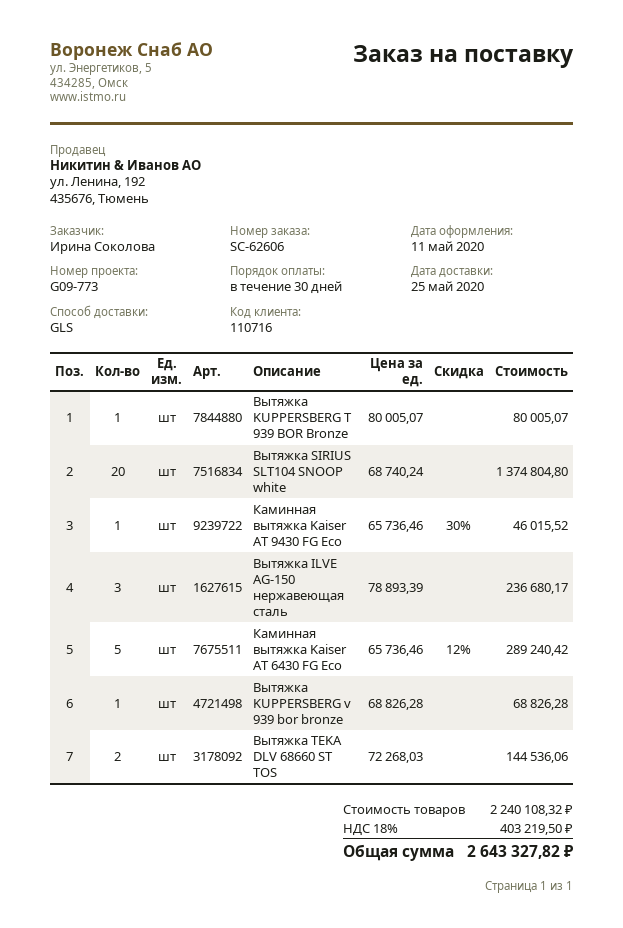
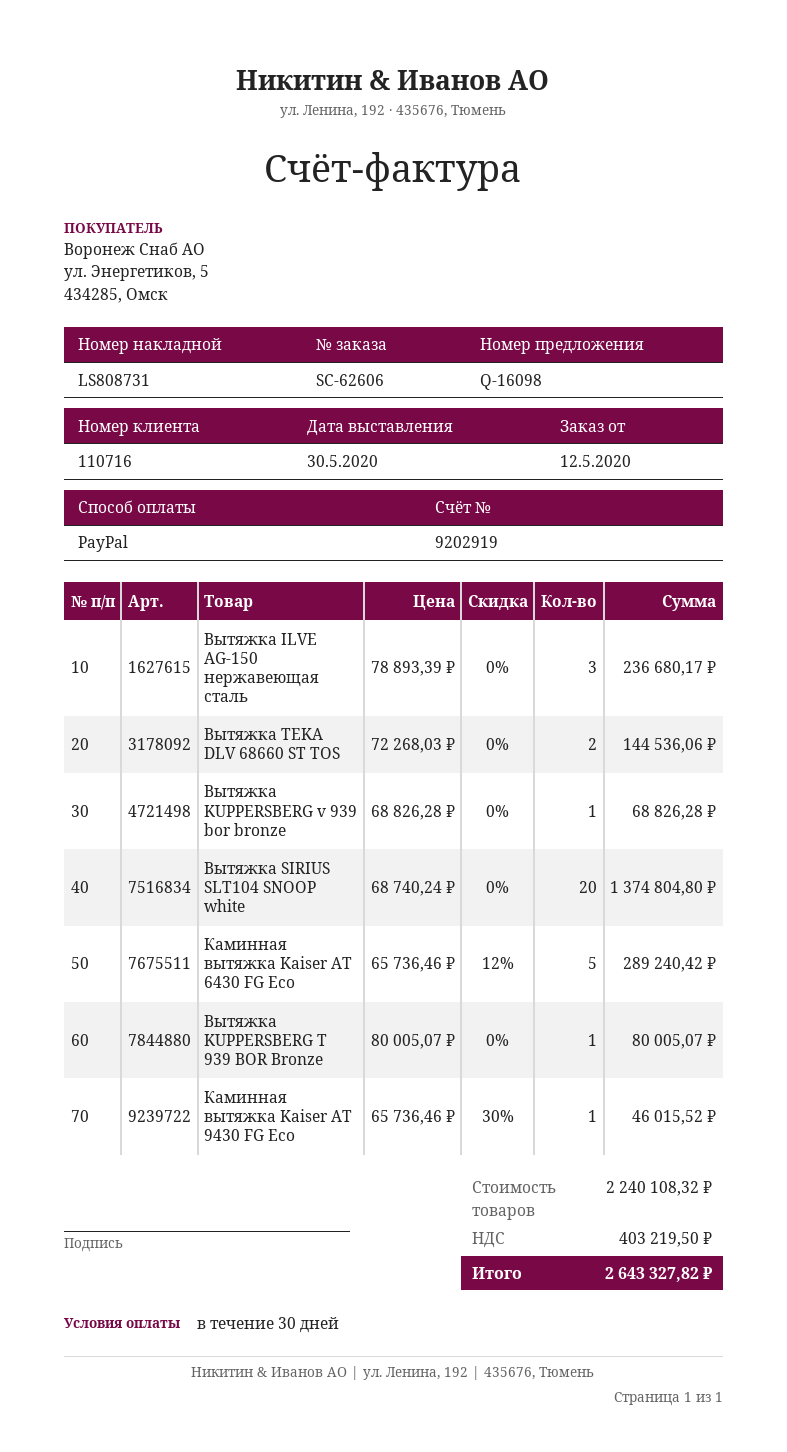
order date: 2020-05-11 -> 2020-05-12

